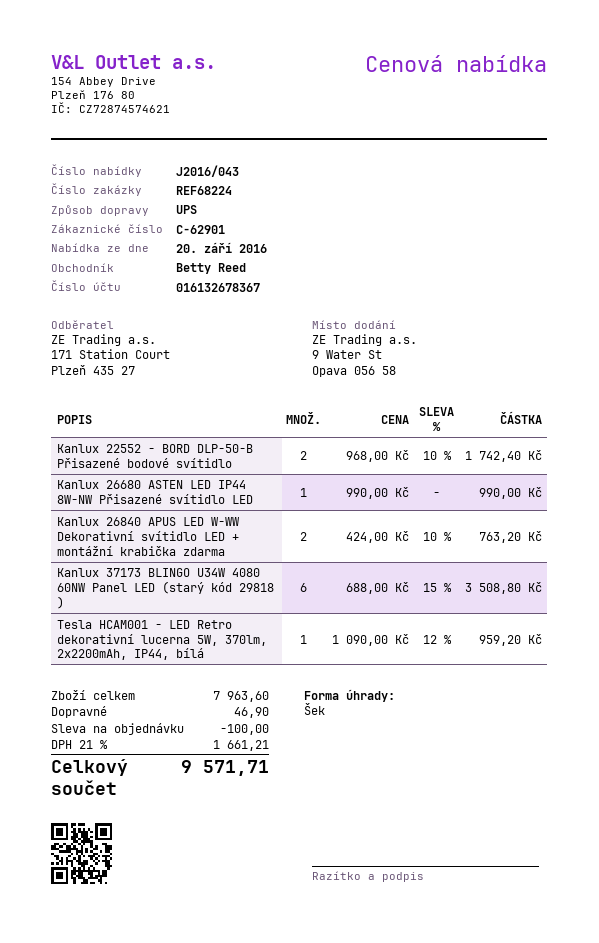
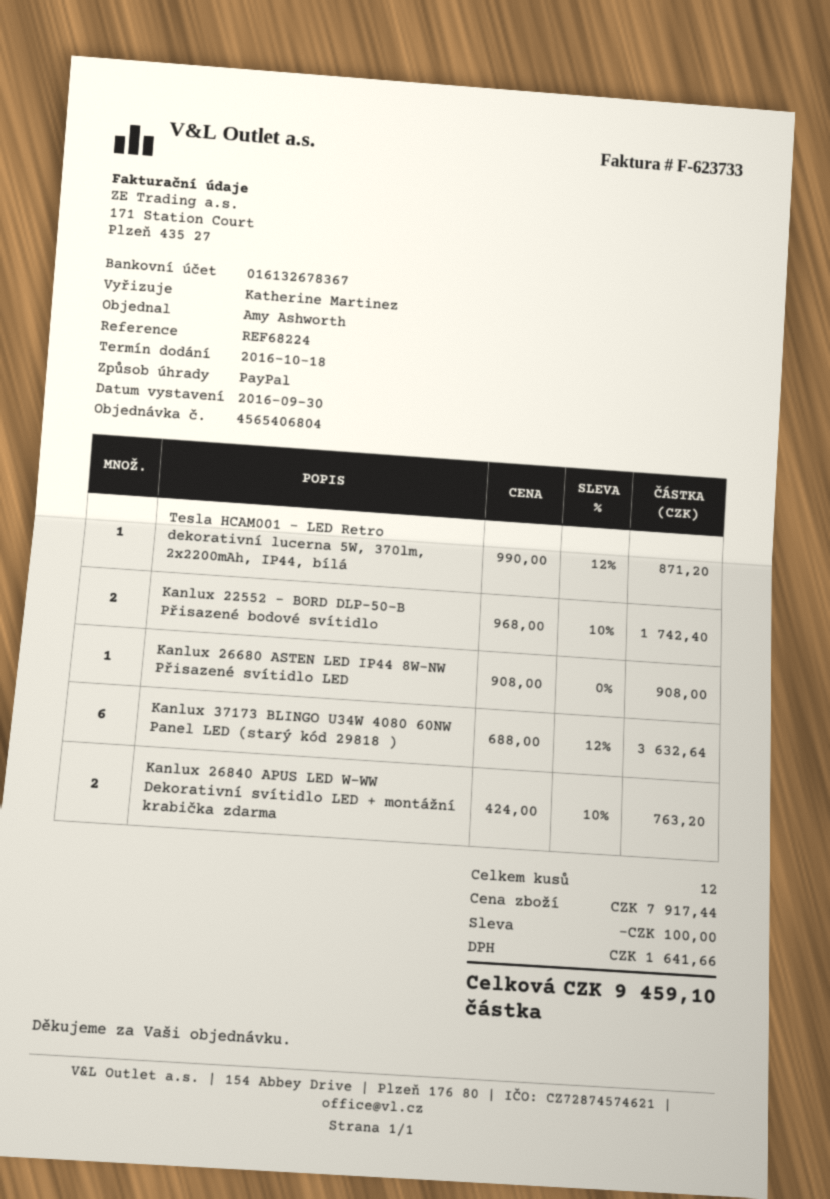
sales rep: Betty Reed -> Katherine Martinez
payment method: cheque -> PayPal
Kanlux 26680 ASTEN LED IP44 8W-NW Přisazené svítidlo LED: 1 x 990.00 = 990.00 -> 1 x 908.00 = 908.00
Kanlux 37173 BLINGO U34W 4080 60NW Panel LED (starý kód 29818 ): 6 x 688.00 - 15% = 3508.80 -> 6 x 688.00 - 12% = 3632.64
Tesla HCAM001 - LED Retro dekorativní lucerna 5W, 370lm, 2x2200mAh, IP44, bílá: 1 x 1090.00 - 12% = 959.20 -> 1 x 990.00 - 12% = 871.20
subtotal: 7963.60 -> 7917.44
shipping: 46.90 -> none
tax: 1661.21 -> 1641.66
total: 9571.71 -> 9459.10

